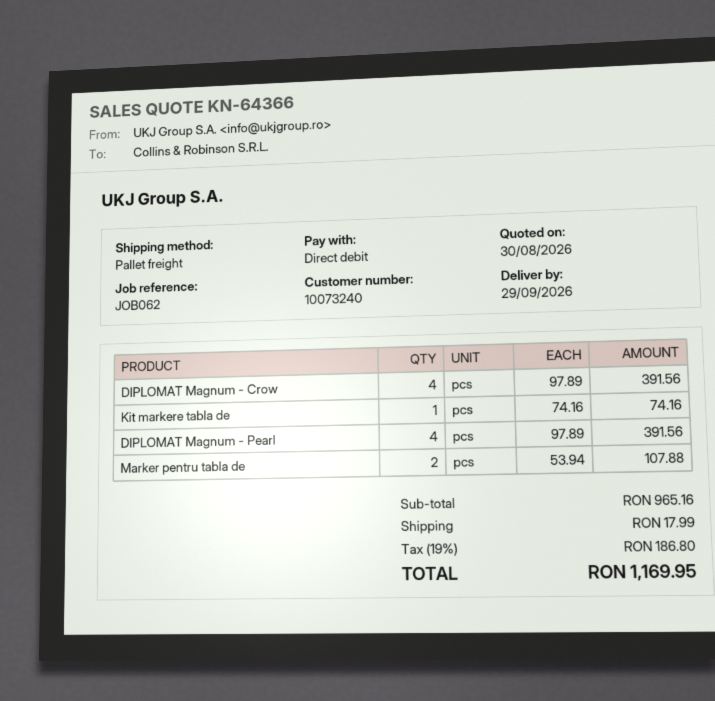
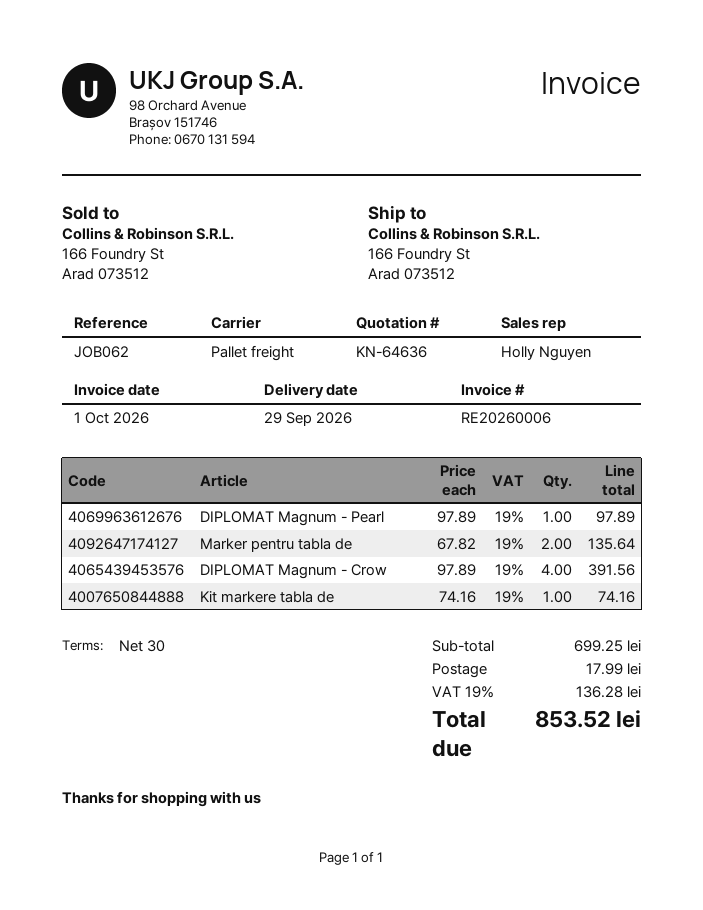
quote number: KN-64366 -> KN-64636
DIPLOMAT Magnum - Pearl: 4 x 97.89 = 391.56 -> 1 x 97.89 = 97.89
Marker pentru tabla de: 2 x 53.94 = 107.88 -> 2 x 67.82 = 135.64
subtotal: 965.16 -> 699.25
tax: 19% = 186.80 -> 19% = 136.28
total: 1169.95 -> 853.52

